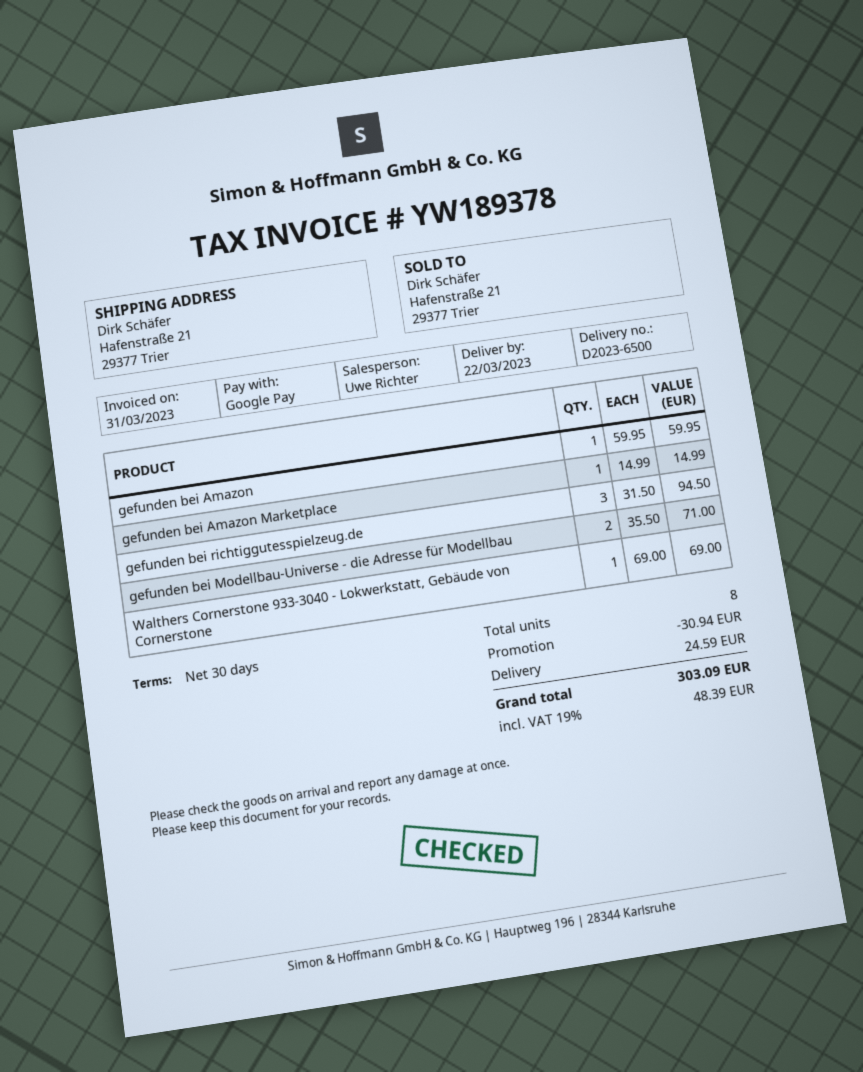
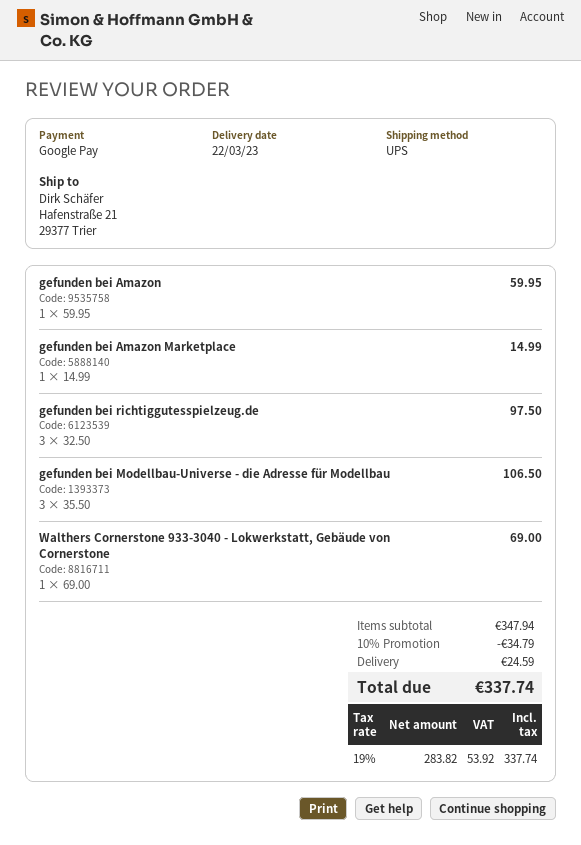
gefunden bei richtiggutesspielzeug.de: 3 x 31.50 = 94.50 -> 3 x 32.50 = 97.50
gefunden bei Modellbau-Universe - die Adresse für Modellbau: 2 x 35.50 = 71.00 -> 3 x 35.50 = 106.50
discount: 30.94 -> 34.79
tax: 19% = 48.39 -> 19% = 53.92
total: 303.09 -> 337.74

